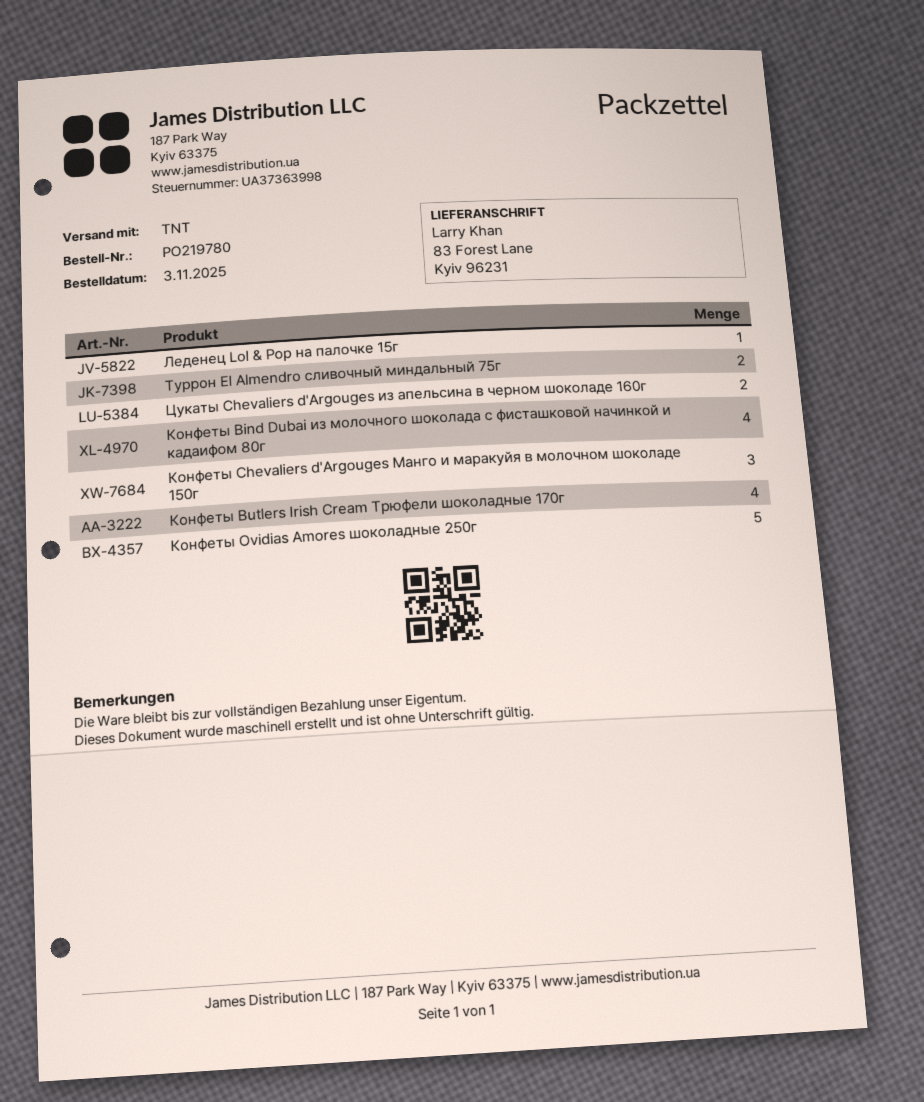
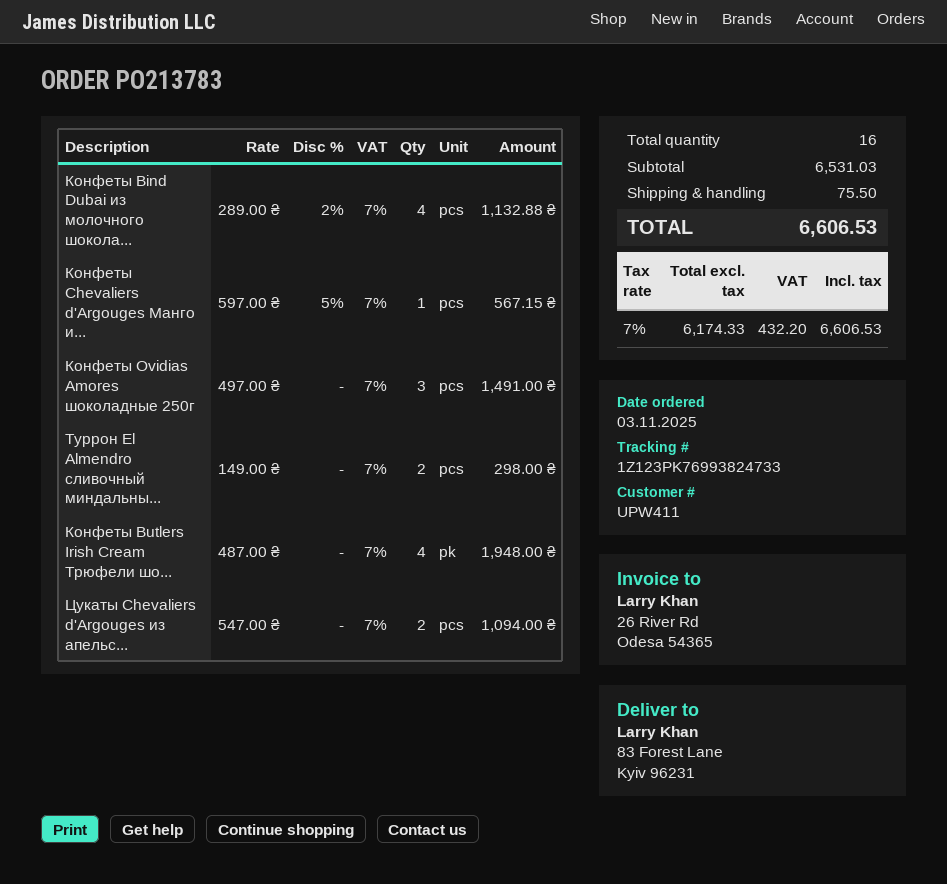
order number: PO219780 -> PO213783
Леденец Lol & Pop на палочке 15г: 1 -> none
Конфеты Chevaliers d'Argouges Манго и маракуйя в молочном шоколаде 150г: 3 -> 1
Конфеты Ovidias Amores шоколадные 250г: 5 -> 3

